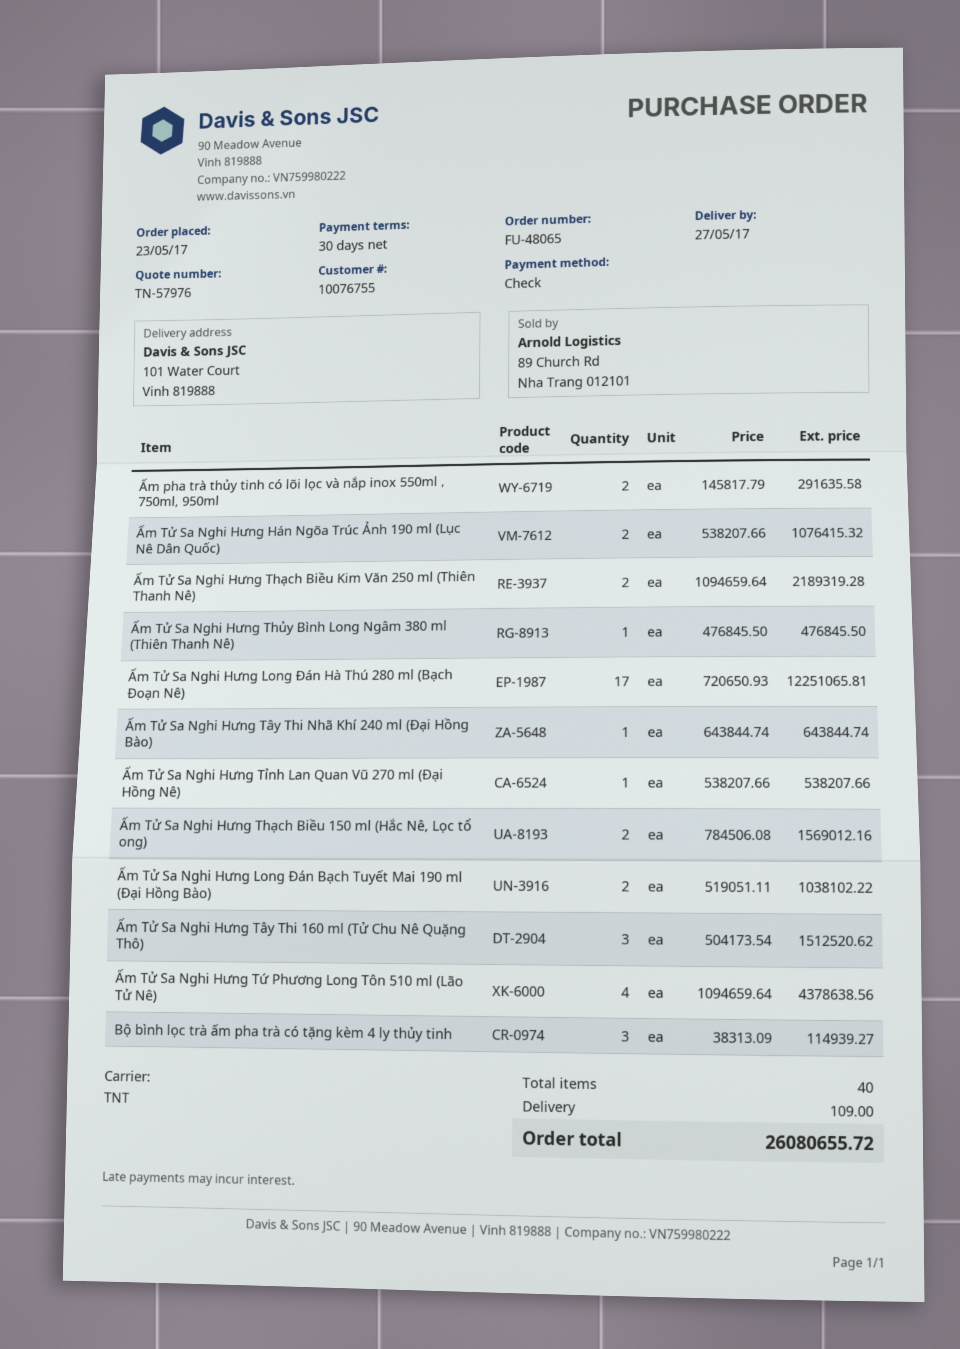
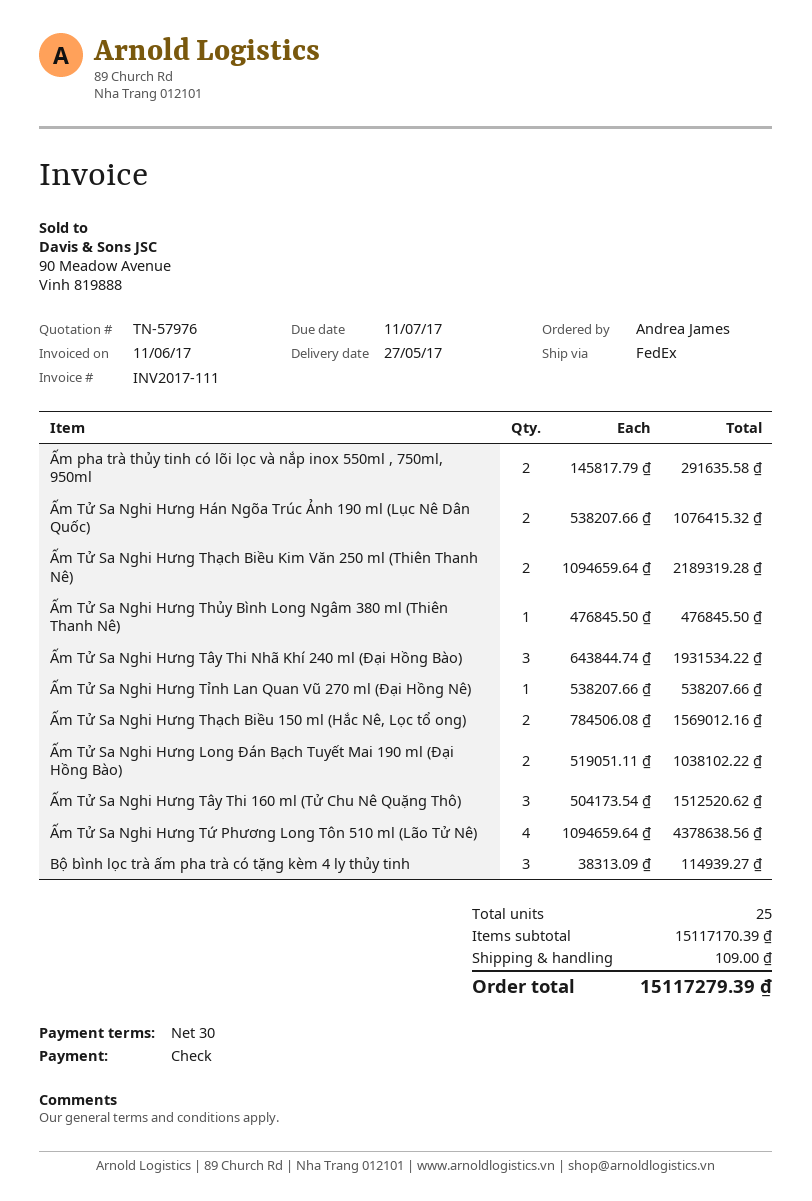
shipping method: TNT -> FedEx
Ấm Tử Sa Nghi Hưng Long Đán Hà Thú 280 ml (Bạch Đoạn Nê): 17 x 720650.93 = 12251065.81 -> none
Ấm Tử Sa Nghi Hưng Tây Thi Nhã Khí 240 ml (Đại Hồng Bào): 1 x 643844.74 = 643844.74 -> 3 x 643844.74 = 1931534.22
total quantity: 40 -> 25
total: 26080655.72 -> 15117279.39

